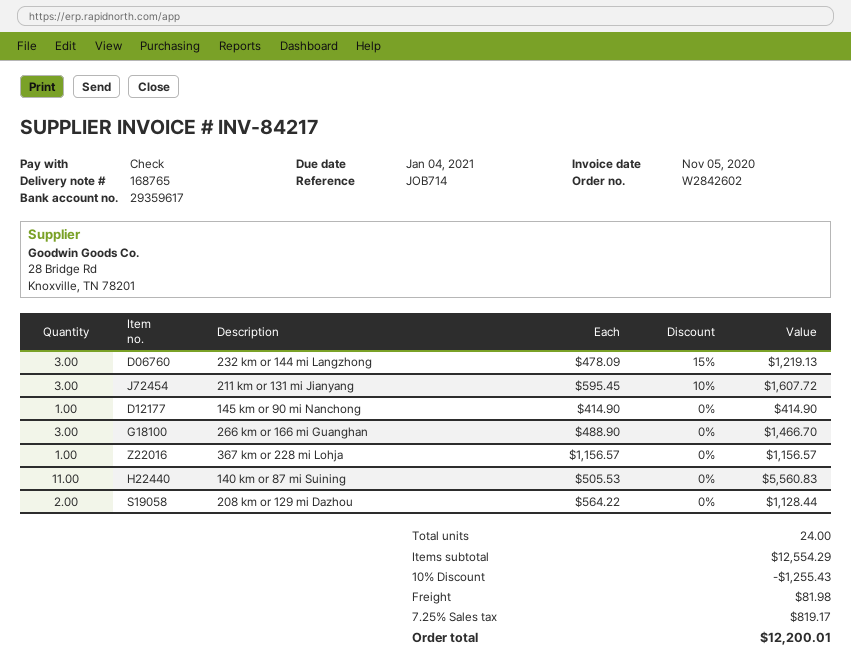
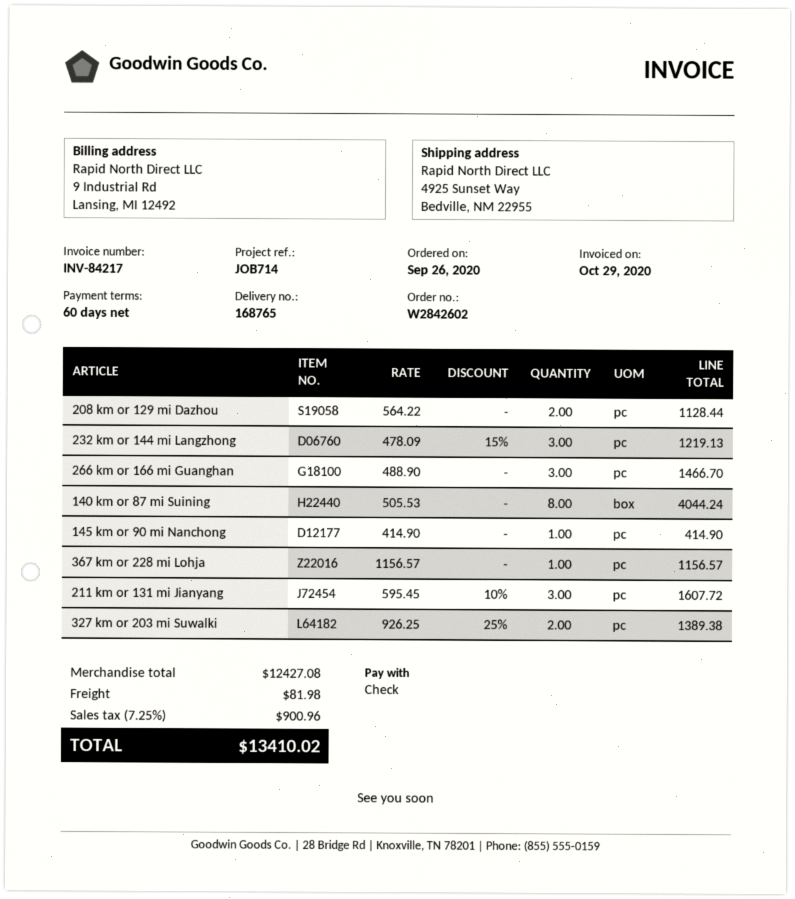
invoice date: 2020-11-05 -> 2020-10-29
140 km or 87 mi Suining: 11 x 505.53 = 5560.83 -> 8 x 505.53 = 4044.24
327 km or 203 mi Suwalki: none -> 2 x 926.25 - 25% = 1389.38
subtotal: 12554.29 -> 12427.08
discount: 10% = 1255.43 -> none
tax: 7.25% = 819.17 -> 7.25% = 900.96
total: 12200.01 -> 13410.02

